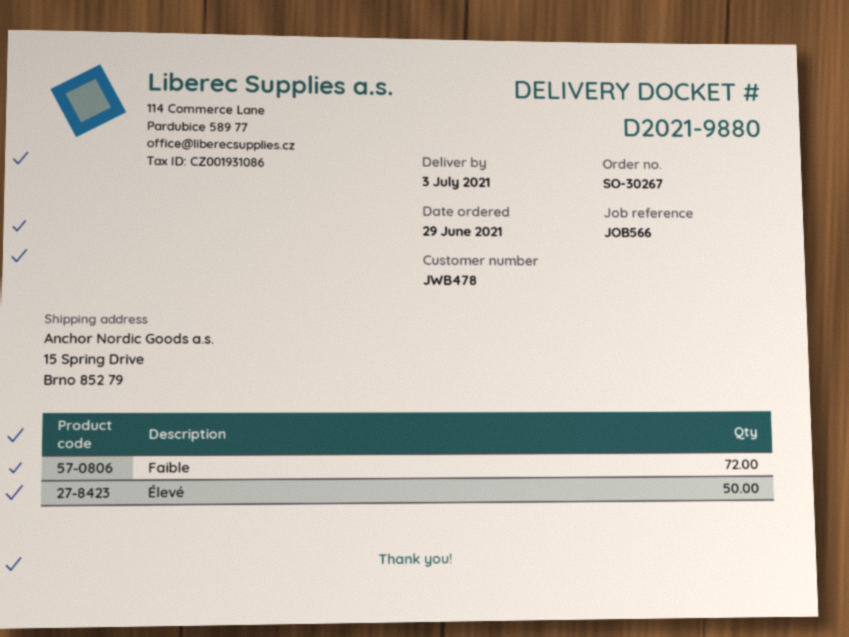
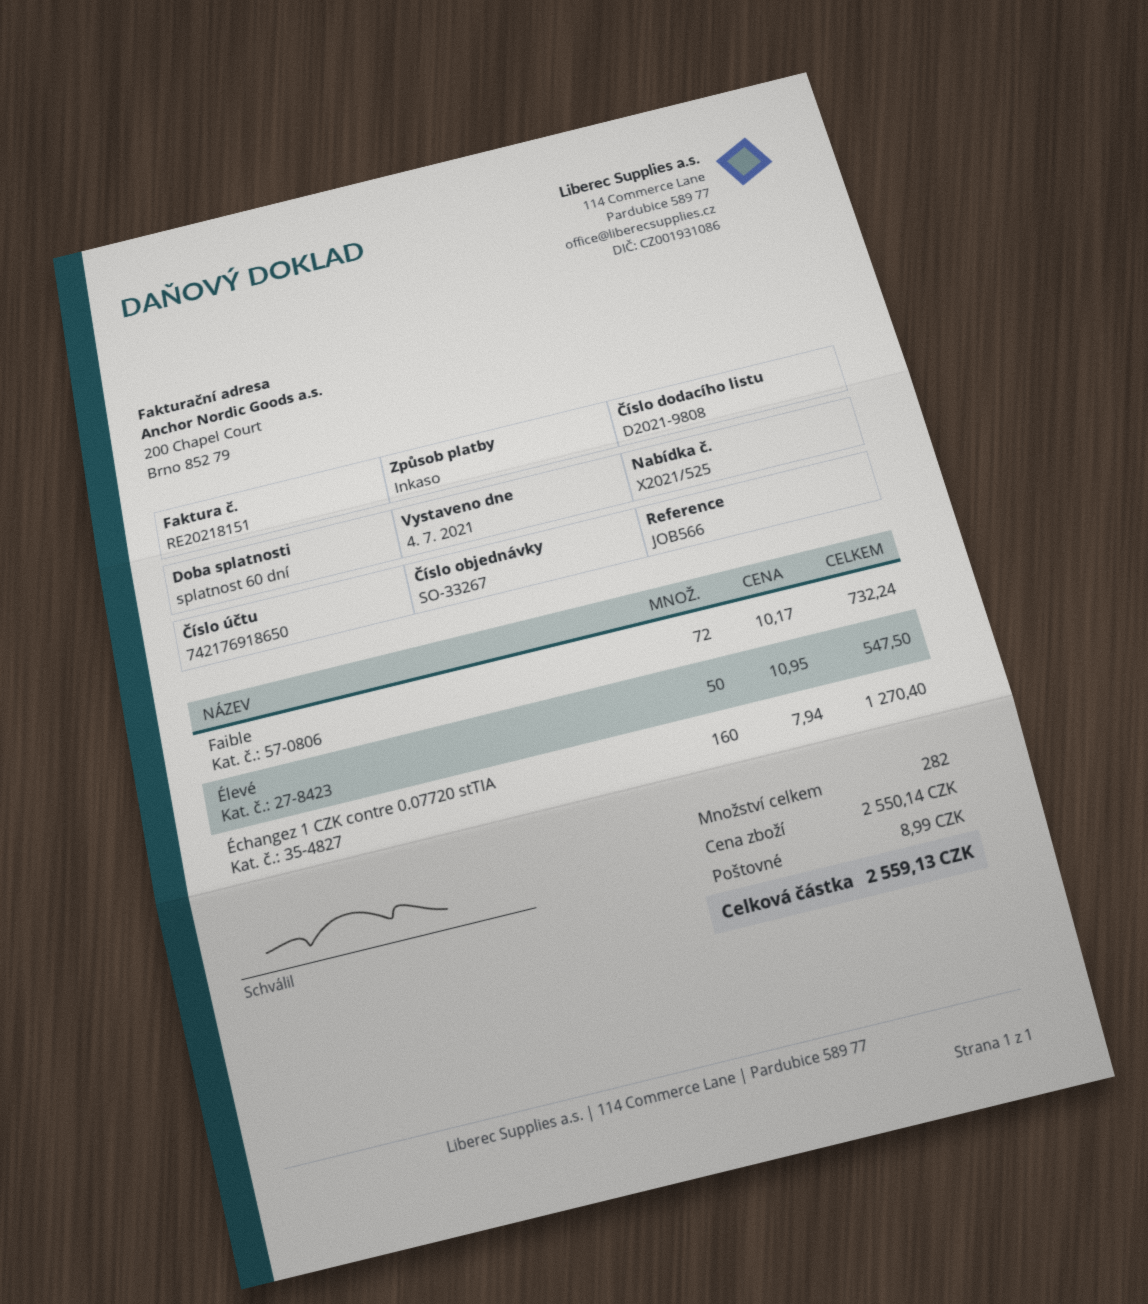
order number: SO-30267 -> SO-33267
delivery note number: D2021-9880 -> D2021-9808
Échangez 1 CZK contre 0.07720 stTIA: none -> 160

